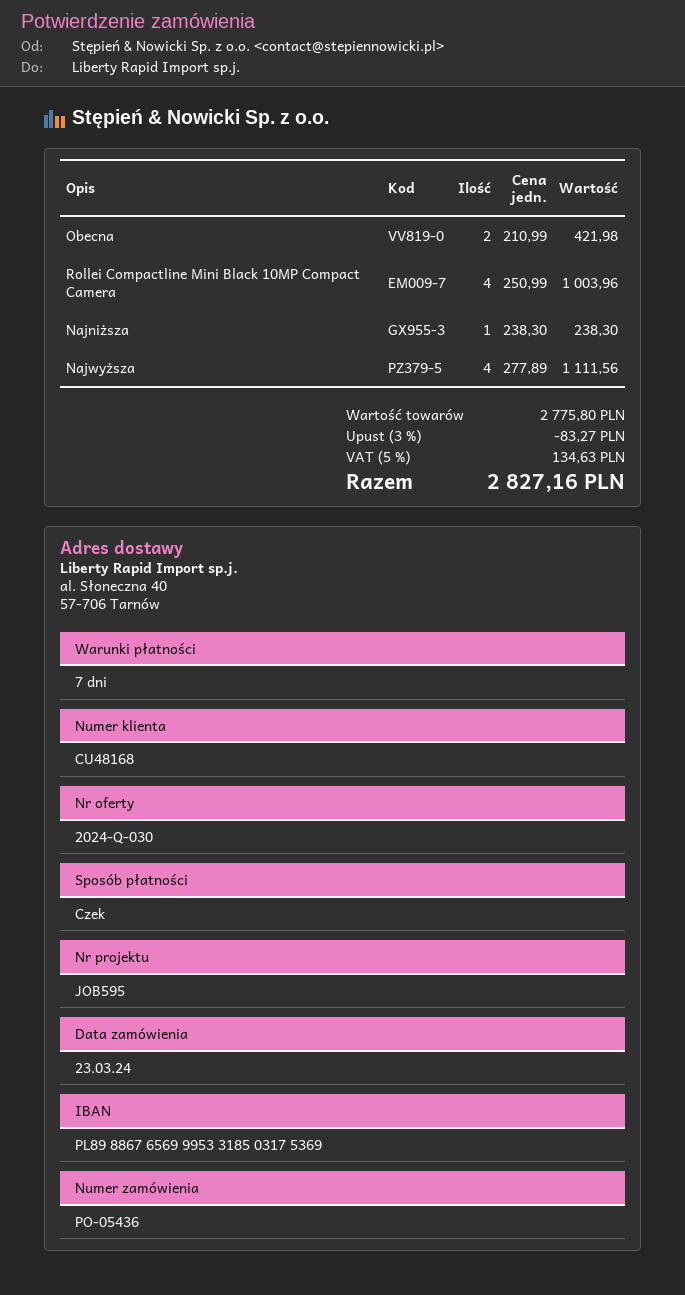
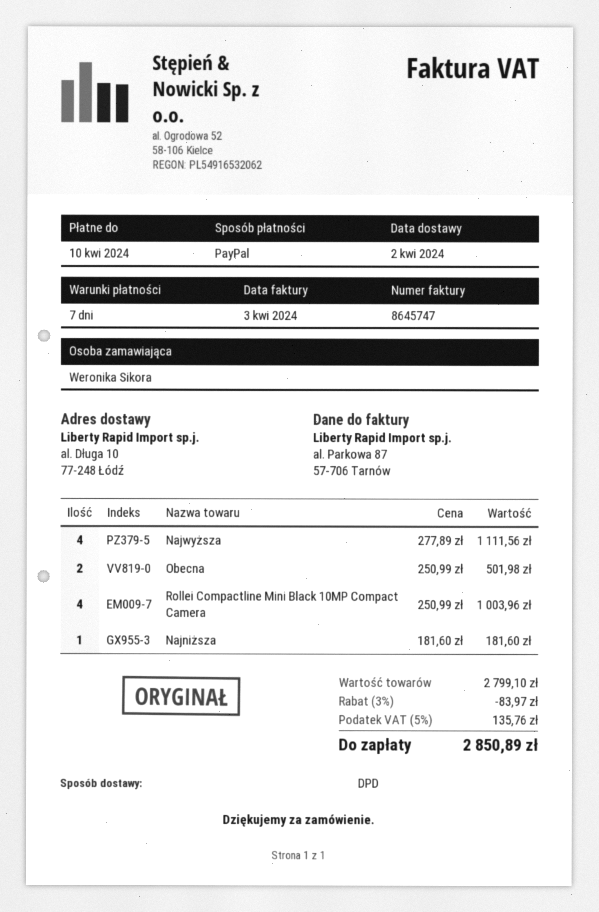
payment method: cheque -> PayPal
ship to: al. Słoneczna 40, 57-706 Tarnów -> al. Długa 10, 77-248 Łódź
Obecna: 2 x 210.99 = 421.98 -> 2 x 250.99 = 501.98
Najniższa: 1 x 238.30 = 238.30 -> 1 x 181.60 = 181.60
subtotal: 2775.80 -> 2799.10
discount: 3% = 83.27 -> 3% = 83.97
tax: 5% = 134.63 -> 5% = 135.76
total: 2827.16 -> 2850.89

